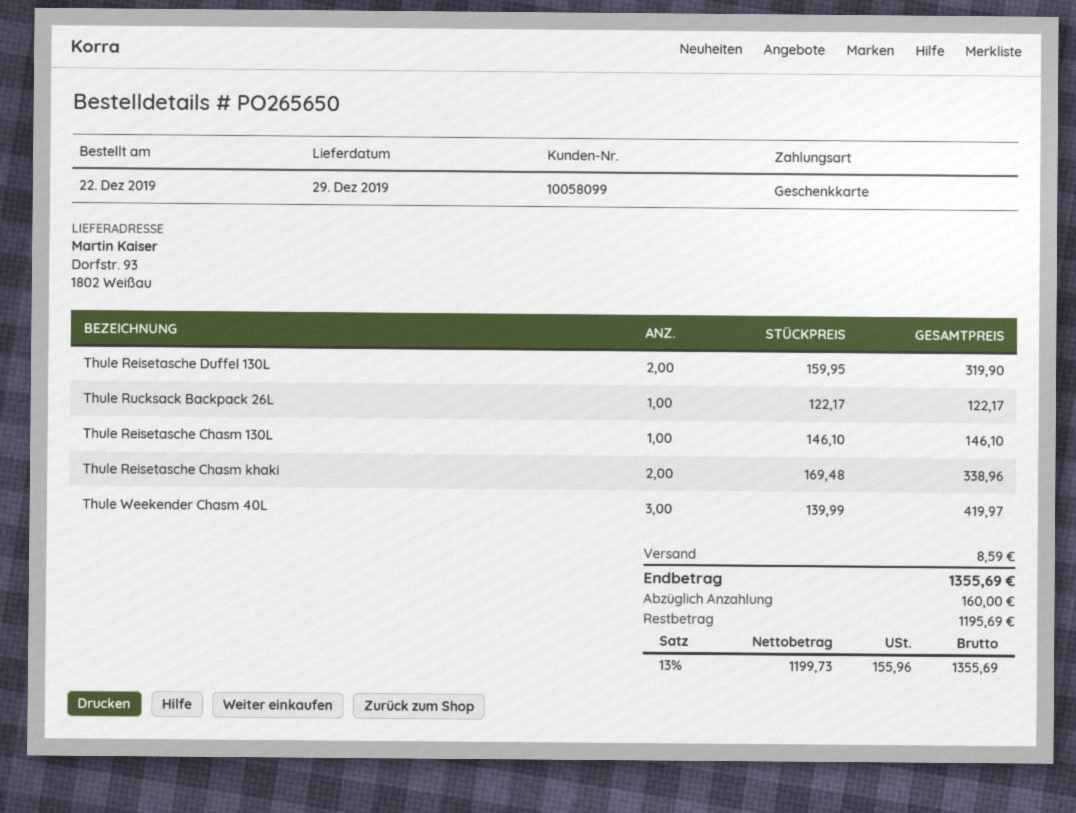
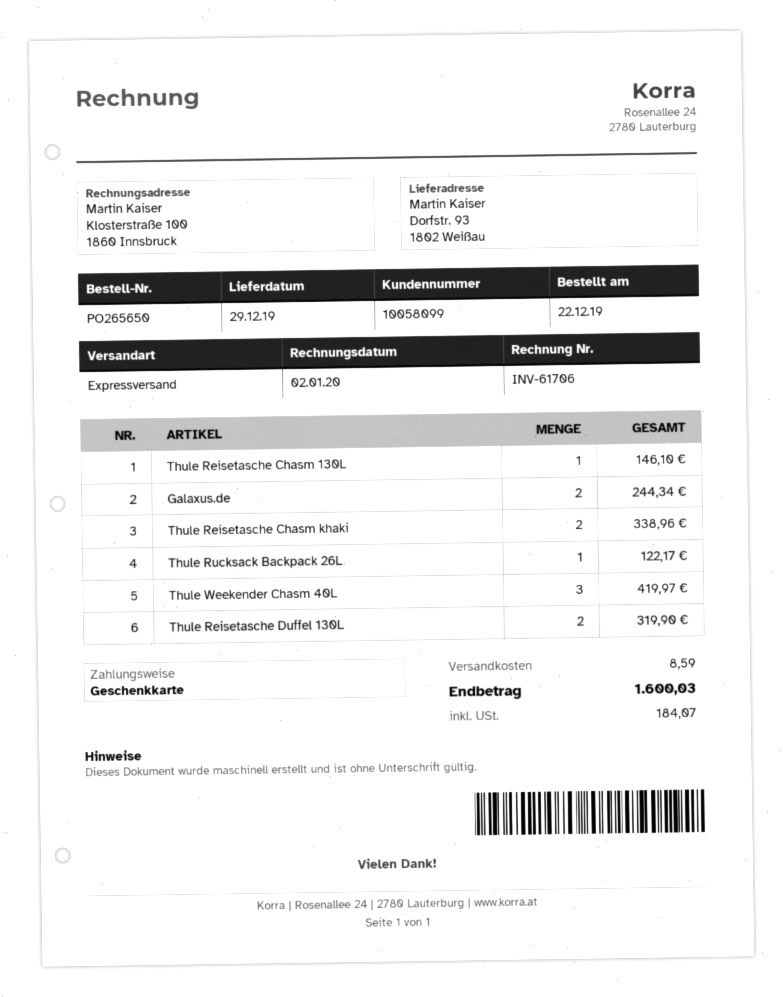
Galaxus.de: none -> 2 for 244.34
tax: 155.96 -> 184.07
total: 1355.69 -> 1600.03

